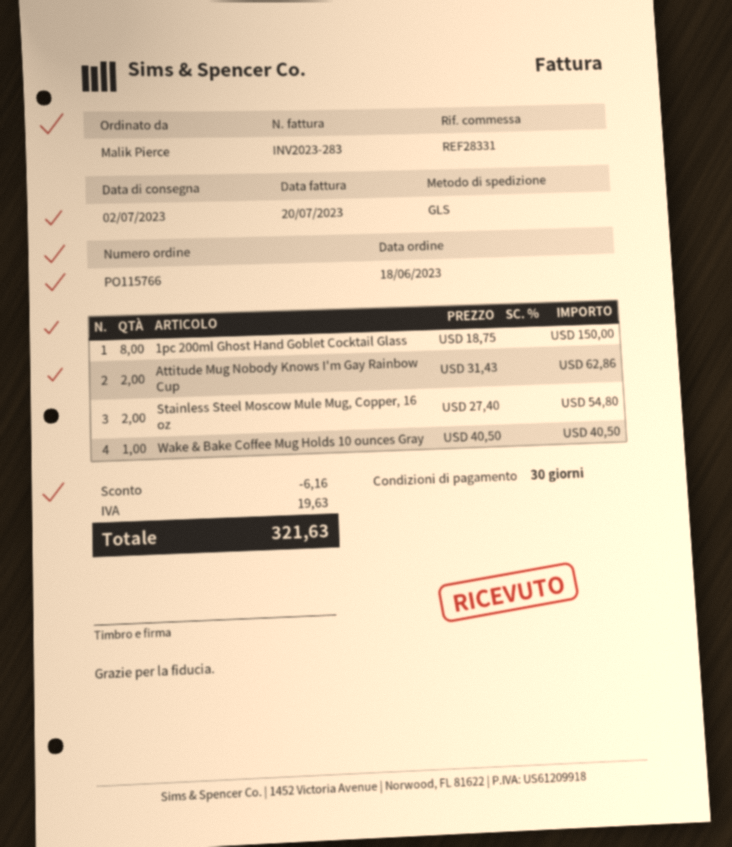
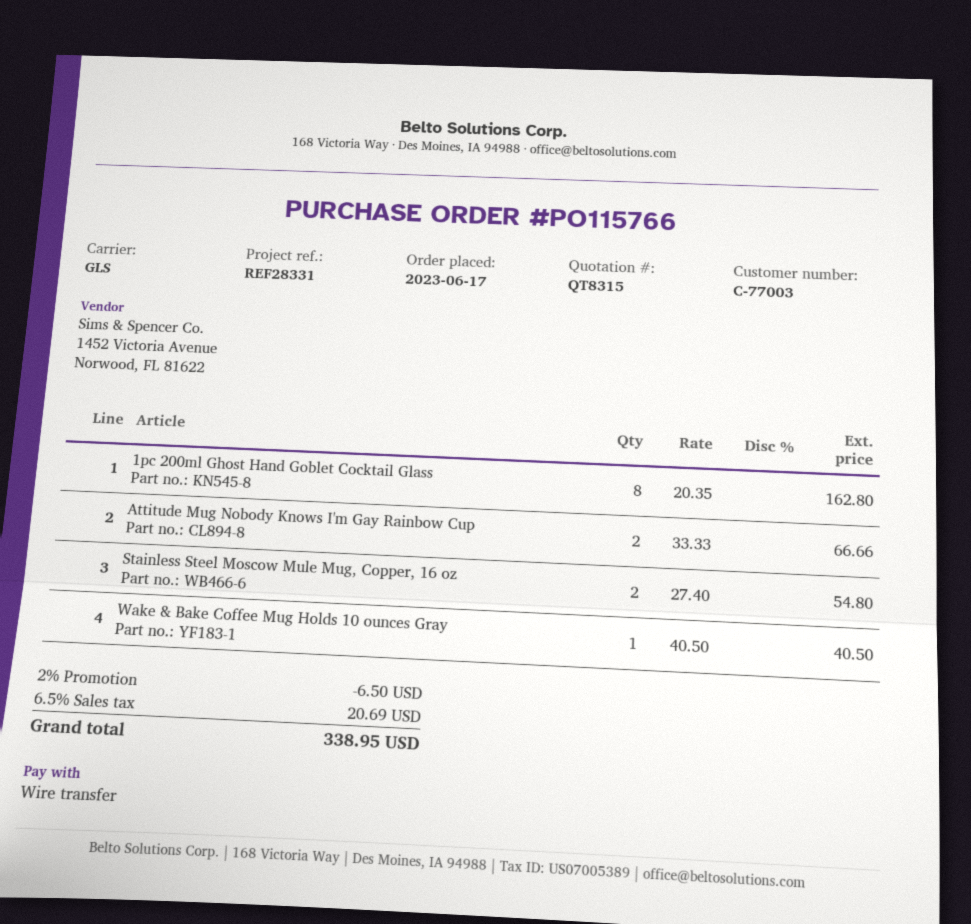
order date: 2023-06-18 -> 2023-06-17
1pc 200ml Ghost Hand Goblet Cocktail Glass: 8 x 18.75 = 150.00 -> 8 x 20.35 = 162.80
Attitude Mug Nobody Knows I'm Gay Rainbow Cup: 2 x 31.43 = 62.86 -> 2 x 33.33 = 66.66
discount: 6.16 -> 6.50
tax: 19.63 -> 20.69
total: 321.63 -> 338.95

